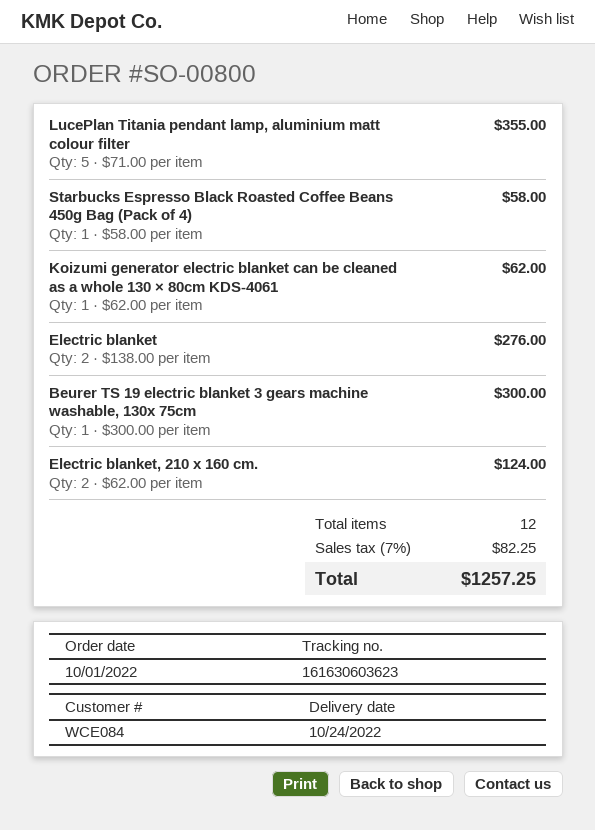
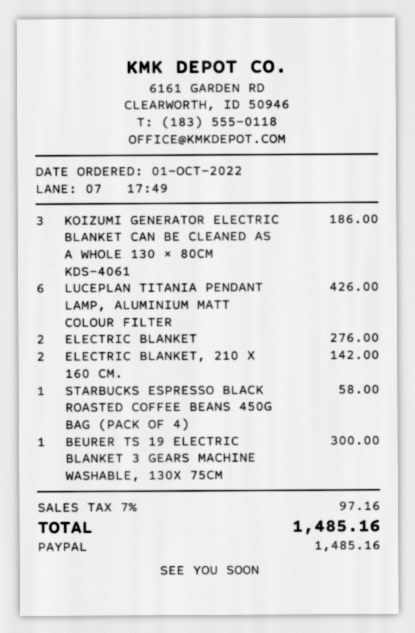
LucePlan Titania pendant lamp, aluminium matt colour filter: 5 for 355.00 -> 6 for 426.00
Koizumi generator electric blanket can be cleaned as a whole 130 × 80cm KDS-4061: 1 for 62.00 -> 3 for 186.00
Electric blanket, 210 x 160 cm.: 2 for 124.00 -> 2 for 142.00
tax: 7% = 82.25 -> 7% = 97.16
total: 1257.25 -> 1485.16

